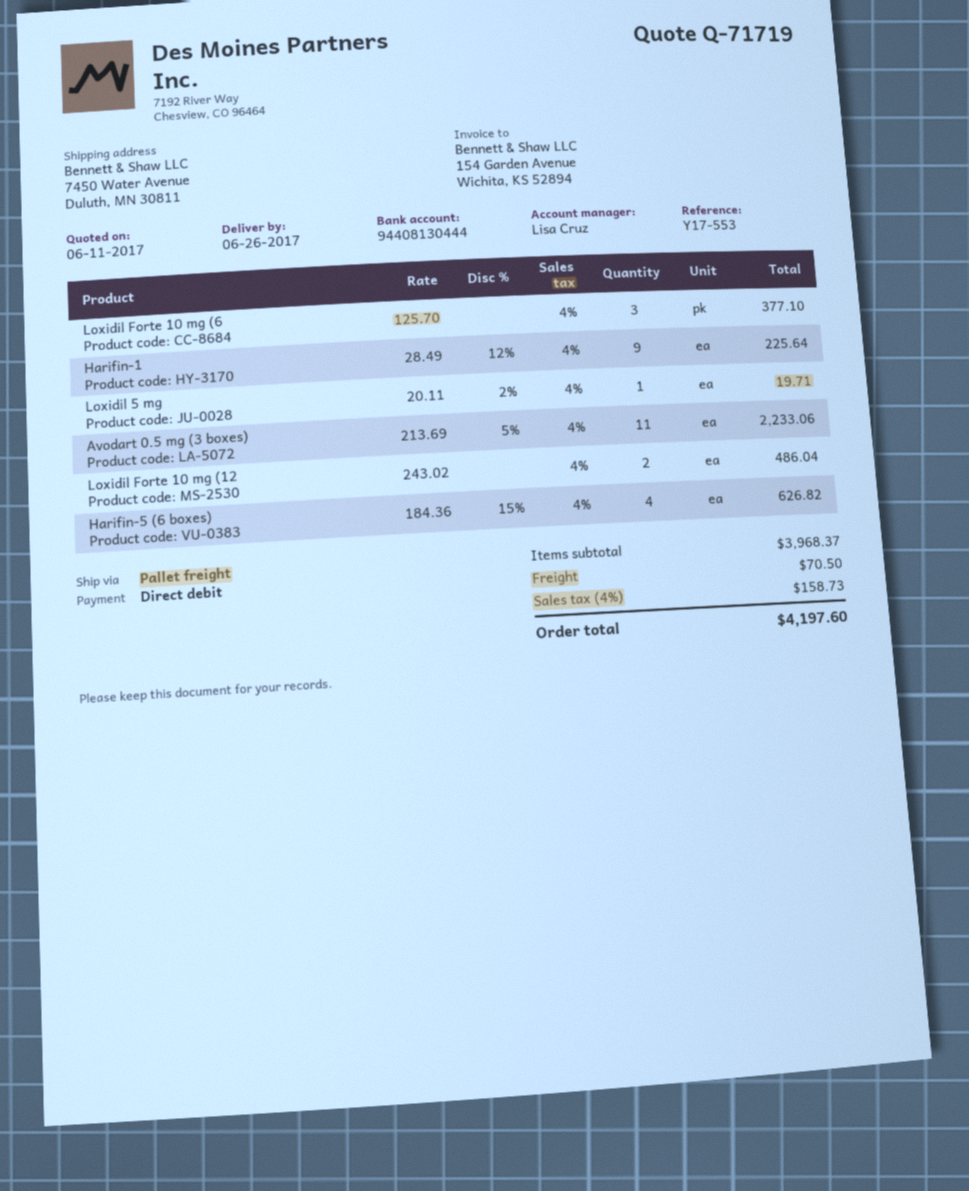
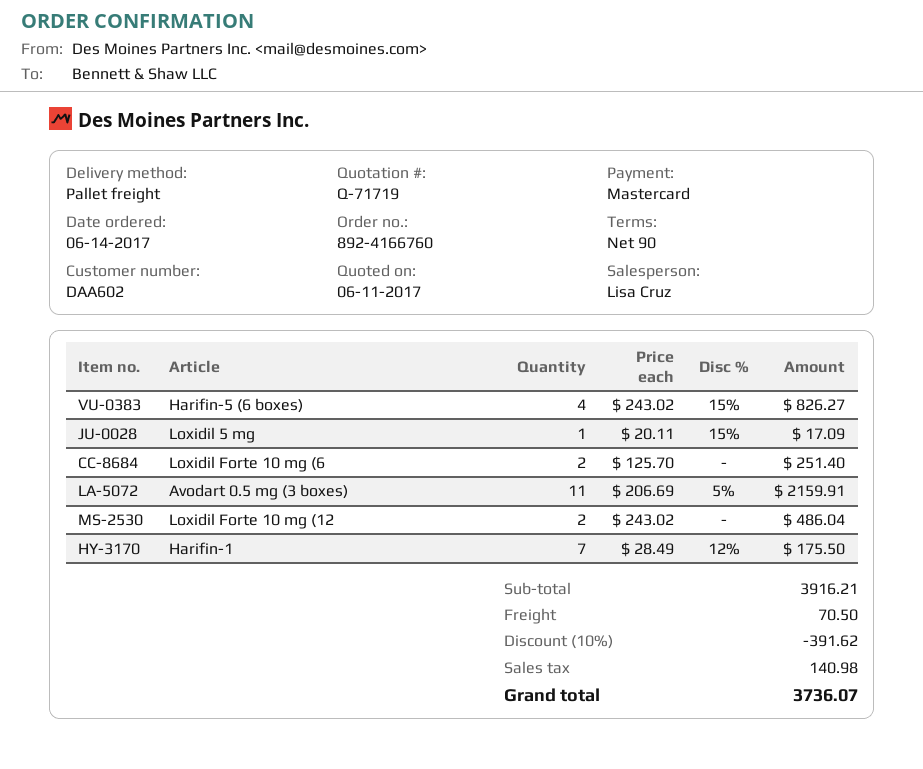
payment method: direct debit -> Mastercard
Loxidil Forte 10 mg (6: 3 x 125.70 = 377.10 -> 2 x 125.70 = 251.40
Harifin-1: 9 x 28.49 - 12% = 225.64 -> 7 x 28.49 - 12% = 175.50
Loxidil 5 mg: 1 x 20.11 - 2% = 19.71 -> 1 x 20.11 - 15% = 17.09
Avodart 0.5 mg (3 boxes): 11 x 213.69 - 5% = 2233.06 -> 11 x 206.69 - 5% = 2159.91
Harifin-5 (6 boxes): 4 x 184.36 - 15% = 626.82 -> 4 x 243.02 - 15% = 826.27
subtotal: 3968.37 -> 3916.21
discount: none -> 10% = 391.62
tax: 158.73 -> 140.98
total: 4197.60 -> 3736.07

